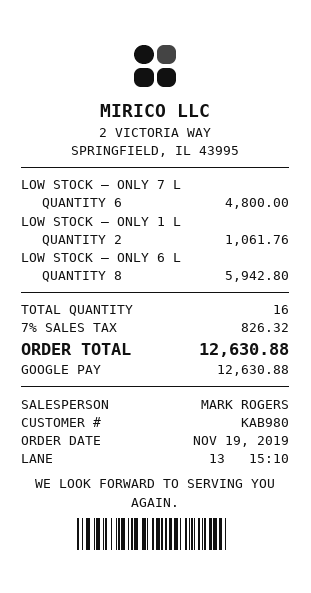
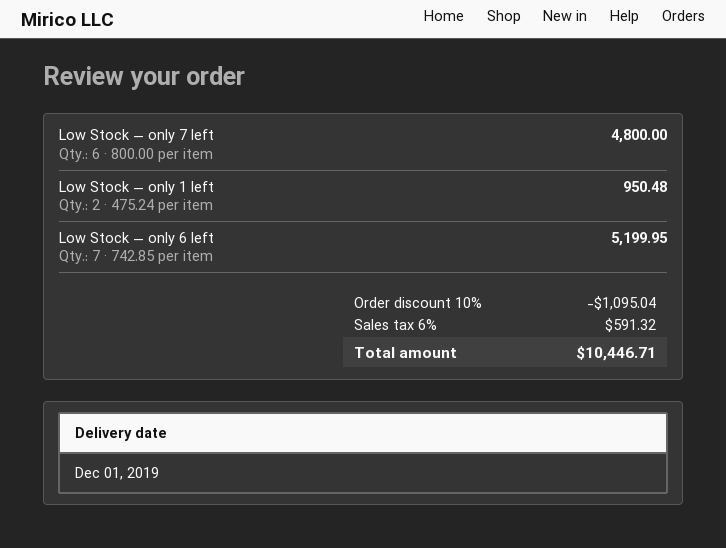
LOW STOCK — ONLY 1 L: 2 for 1061.76 -> 2 for 950.48
LOW STOCK — ONLY 6 L: 8 for 5942.80 -> 7 for 5199.95
discount: none -> 10% = 1095.04
tax: 7% = 826.32 -> 6% = 591.32
total: 12630.88 -> 10446.71

